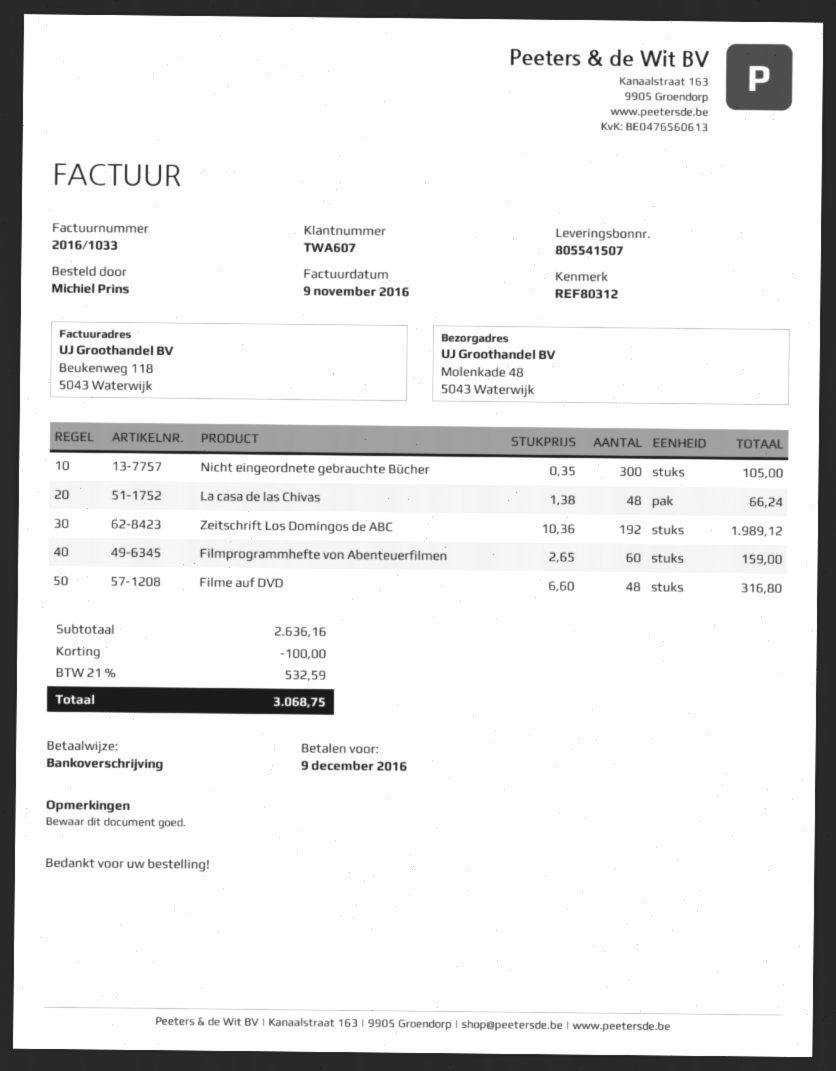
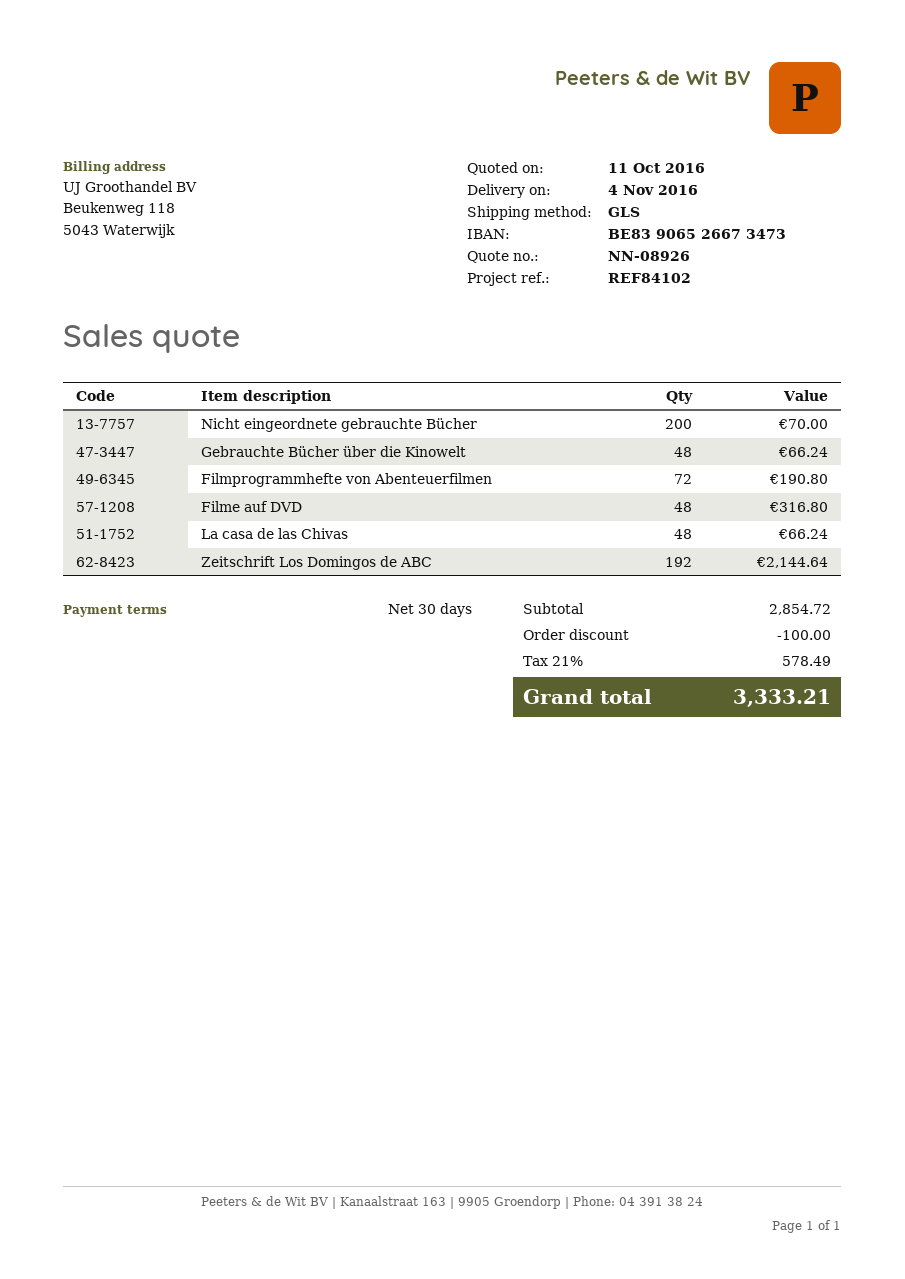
reference: REF80312 -> REF84102
Nicht eingeordnete gebrauchte Bücher: 300 for 105.00 -> 200 for 70.00
Zeitschrift Los Domingos de ABC: 192 for 1989.12 -> 192 for 2144.64
Filmprogrammhefte von Abenteuerfilmen: 60 for 159.00 -> 72 for 190.80
Gebrauchte Bücher über die Kinowelt: none -> 48 for 66.24
subtotal: 2636.16 -> 2854.72
tax: 21% = 532.59 -> 21% = 578.49
total: 3068.75 -> 3333.21

